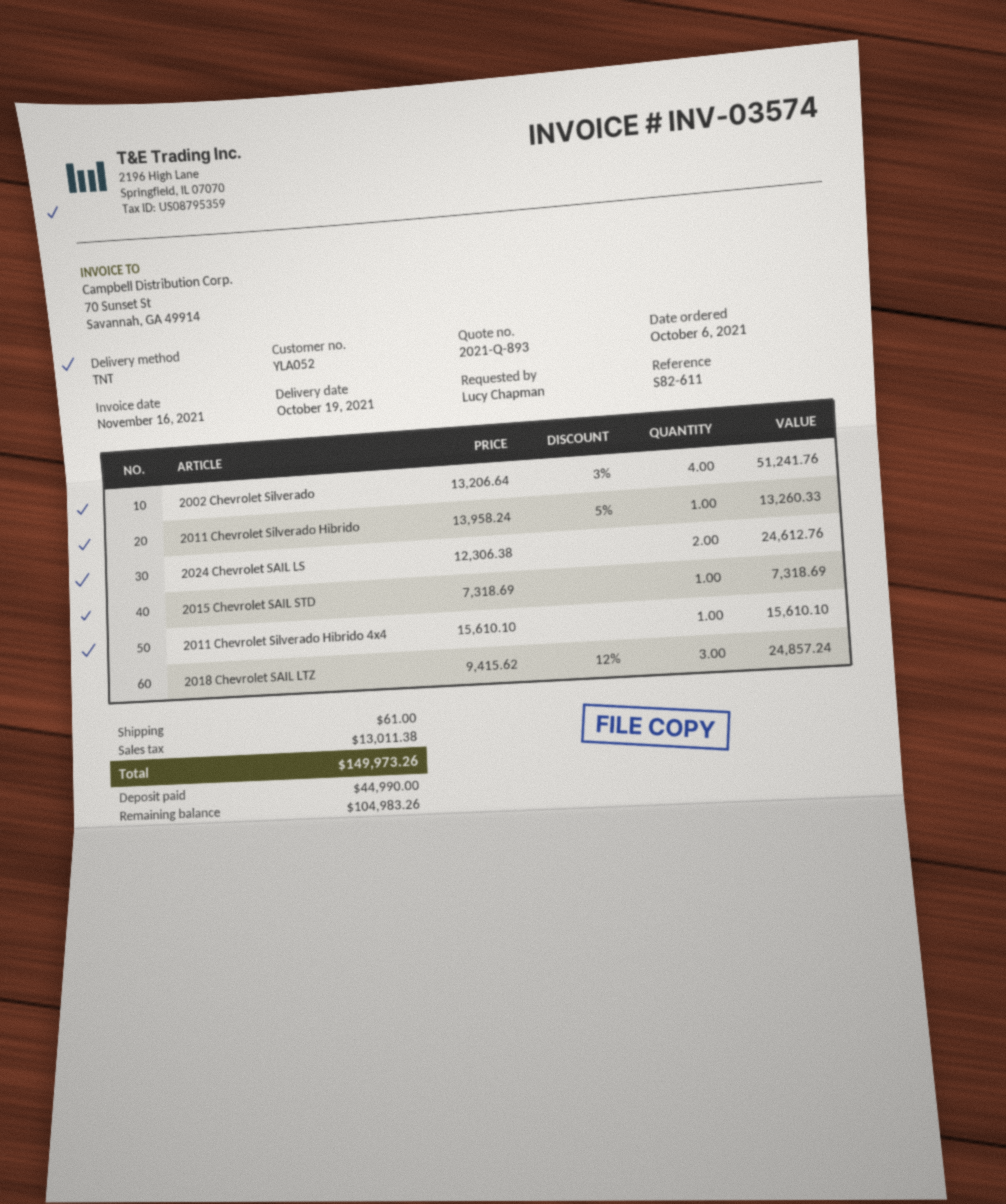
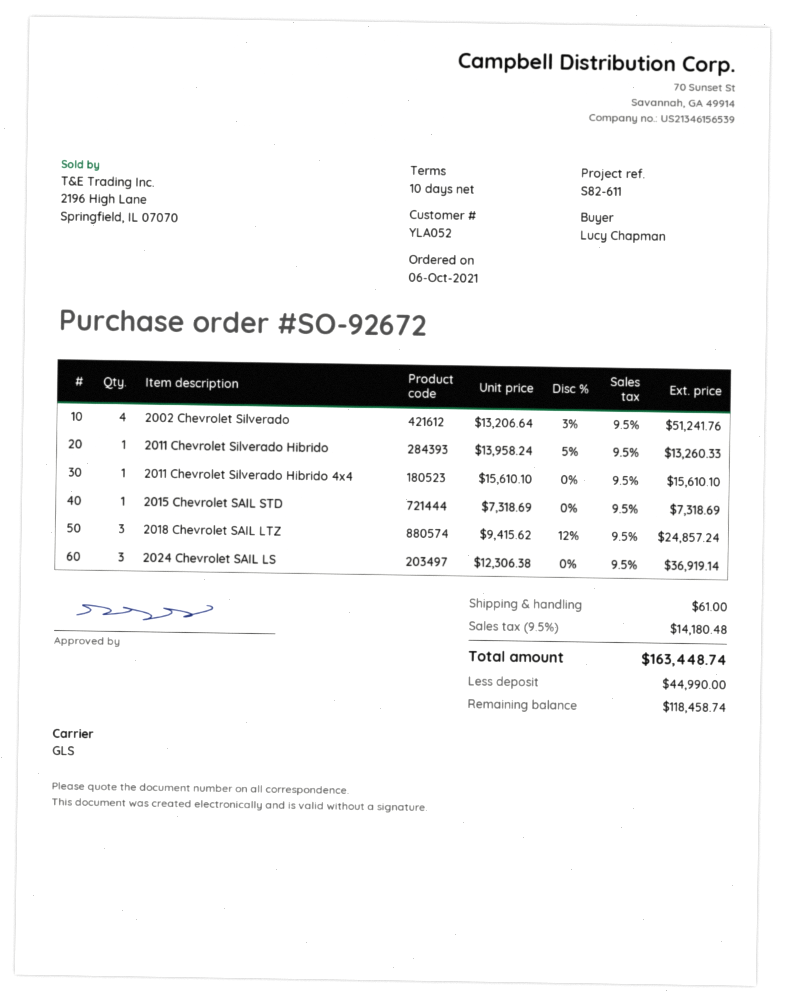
shipping method: TNT -> GLS
2024 Chevrolet SAIL LS: 2 x 12306.38 = 24612.76 -> 3 x 12306.38 = 36919.14
tax: 13011.38 -> 14180.48
total: 149973.26 -> 163448.74
balance: 104983.26 -> 118458.74

